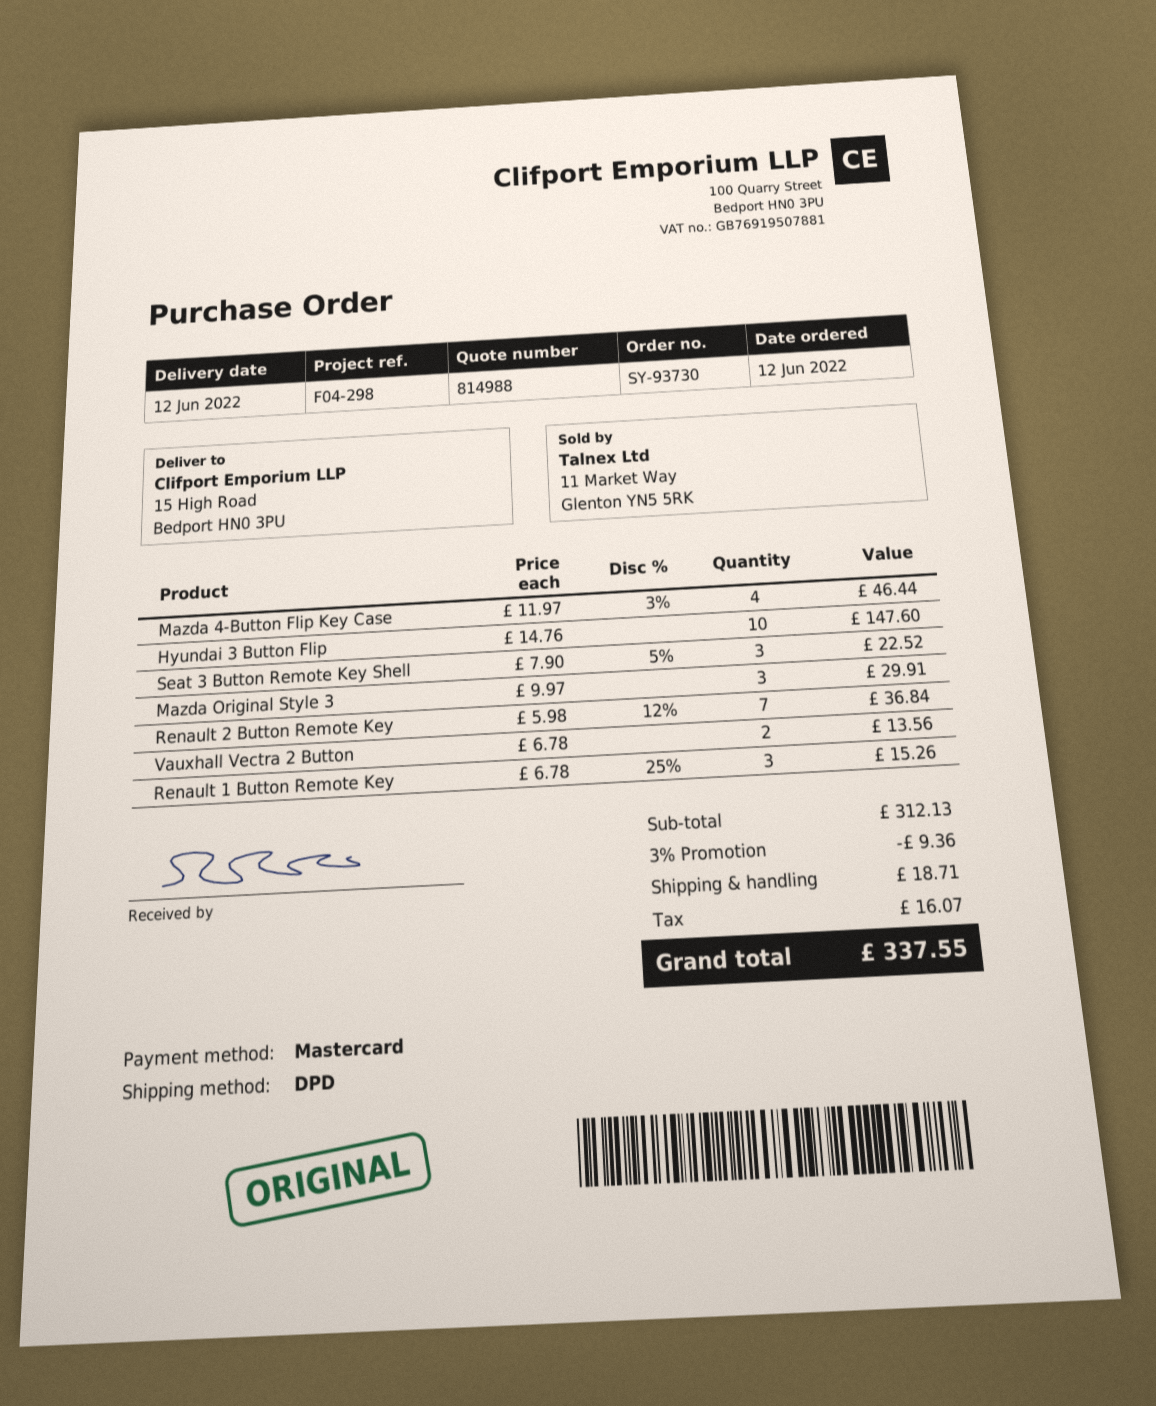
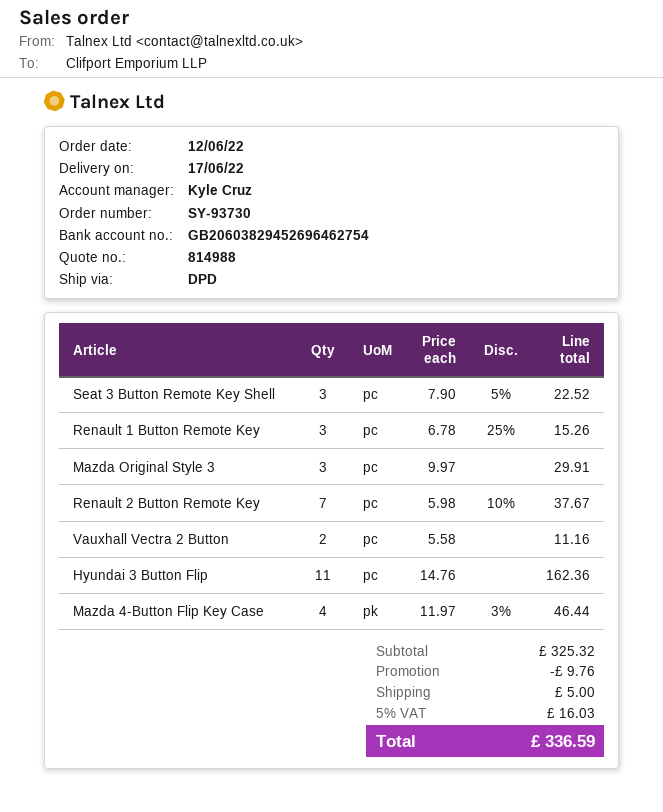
delivery date: 2022-06-12 -> 2022-06-17
Hyundai 3 Button Flip: 10 x 14.76 = 147.60 -> 11 x 14.76 = 162.36
Renault 2 Button Remote Key: 7 x 5.98 - 12% = 36.84 -> 7 x 5.98 - 10% = 37.67
Vauxhall Vectra 2 Button: 2 x 6.78 = 13.56 -> 2 x 5.58 = 11.16
subtotal: 312.13 -> 325.32
discount: 9.36 -> 9.76
shipping: 18.71 -> 5.00
tax: 16.07 -> 16.03
total: 337.55 -> 336.59

